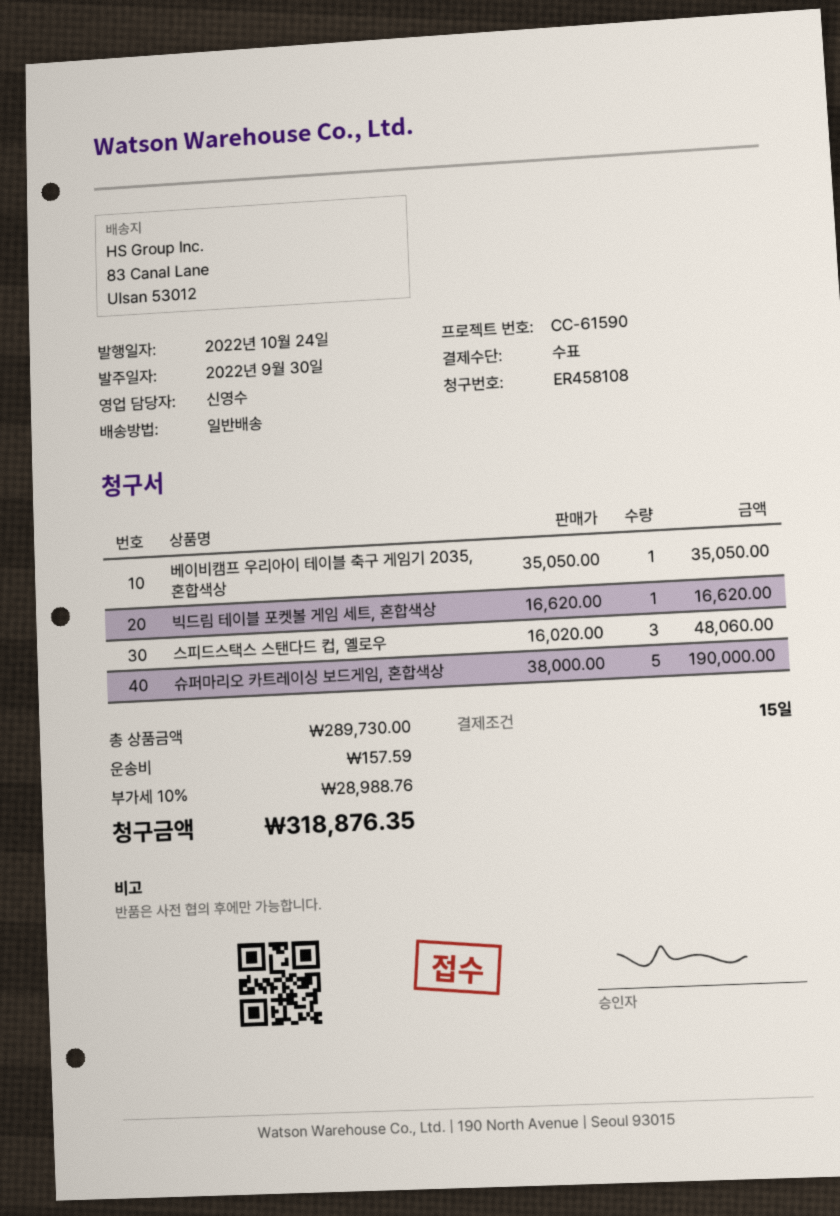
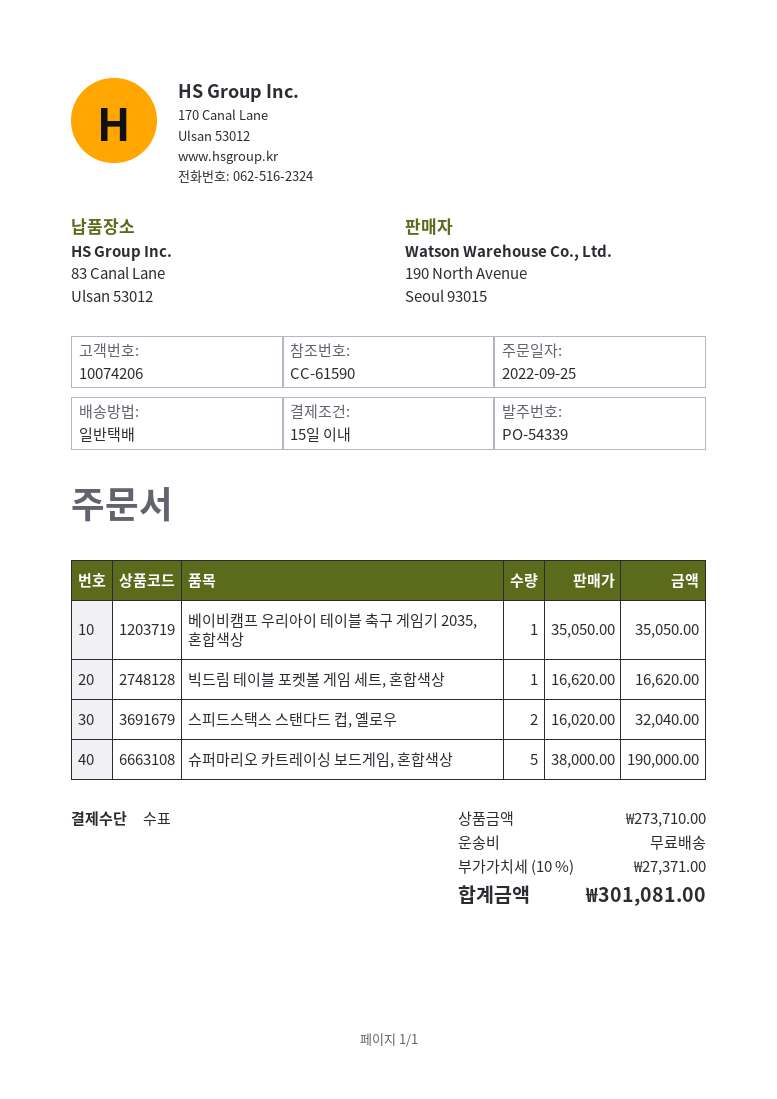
order date: 2022-09-30 -> 2022-09-25
스피드스택스 스탠다드 컵, 옐로우: 3 x 16020.00 = 48060.00 -> 2 x 16020.00 = 32040.00
subtotal: 289730.00 -> 273710.00
shipping: 157.59 -> 0.00
tax: 10% = 28988.76 -> 10% = 27371.00
total: 318876.35 -> 301081.00

